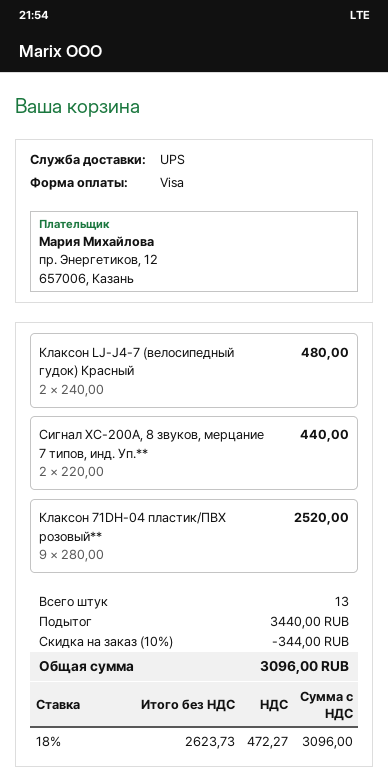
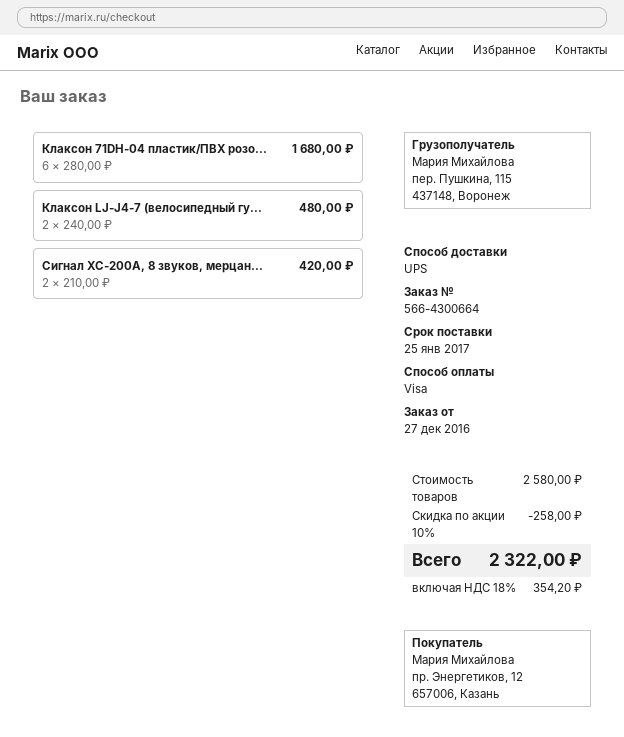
Сигнал ХС-200А, 8 звуков, мерцание 7 типов, инд. Уп.**: 2 x 220.00 = 440.00 -> 2 x 210.00 = 420.00
Клаксон 71DH-04 пластик/ПВХ розовый**: 9 x 280.00 = 2520.00 -> 6 x 280.00 = 1680.00
subtotal: 3440.00 -> 2580.00
discount: 10% = 344.00 -> 10% = 258.00
tax: 18% = 472.27 -> 18% = 354.20
total: 3096.00 -> 2322.00

